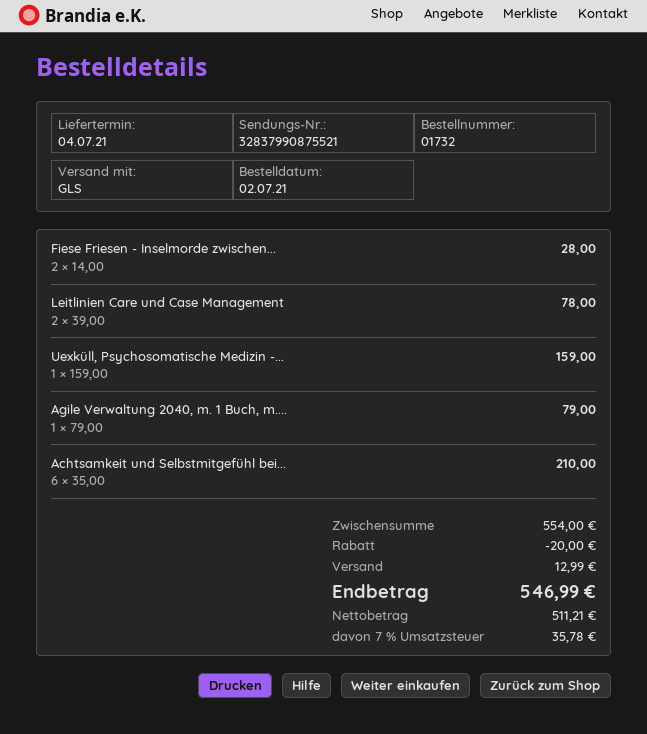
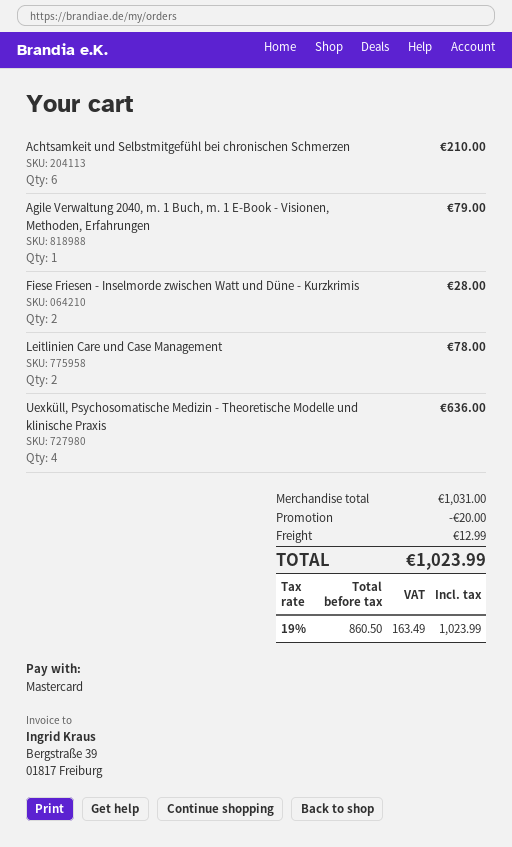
Uexküll, Psychosomatische Medizin -...: 1 for 159.00 -> 4 for 636.00
subtotal: 554.00 -> 1031.00
net: 511.21 -> 860.50
tax: 7% = 35.78 -> 19% = 163.49
total: 546.99 -> 1023.99

